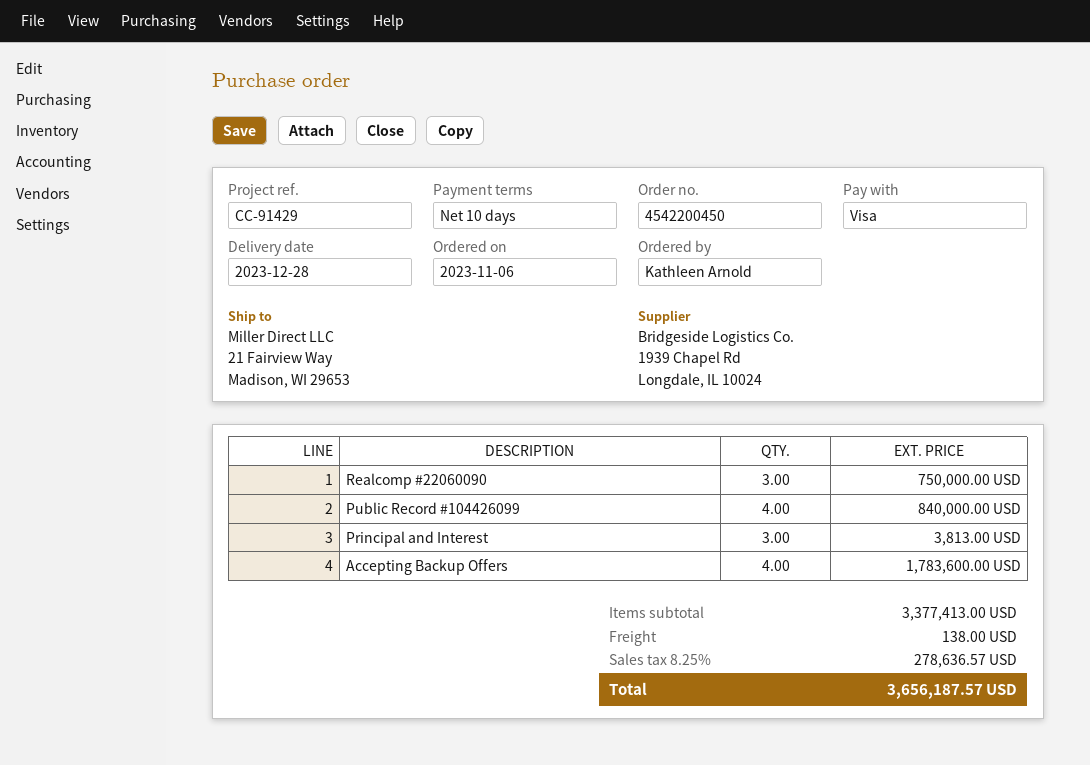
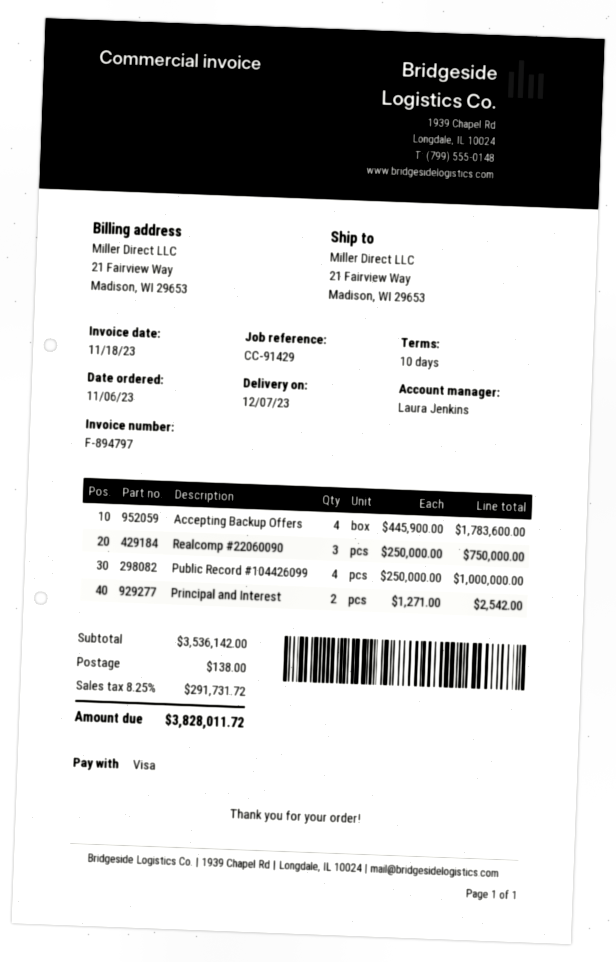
delivery date: 2023-12-28 -> 2023-12-07
Public Record #104426099: 4 for 840000.00 -> 4 for 1000000.00
Principal and Interest: 3 for 3813.00 -> 2 for 2542.00
subtotal: 3377413.00 -> 3536142.00
tax: 8.25% = 278636.57 -> 8.25% = 291731.72
total: 3656187.57 -> 3828011.72

